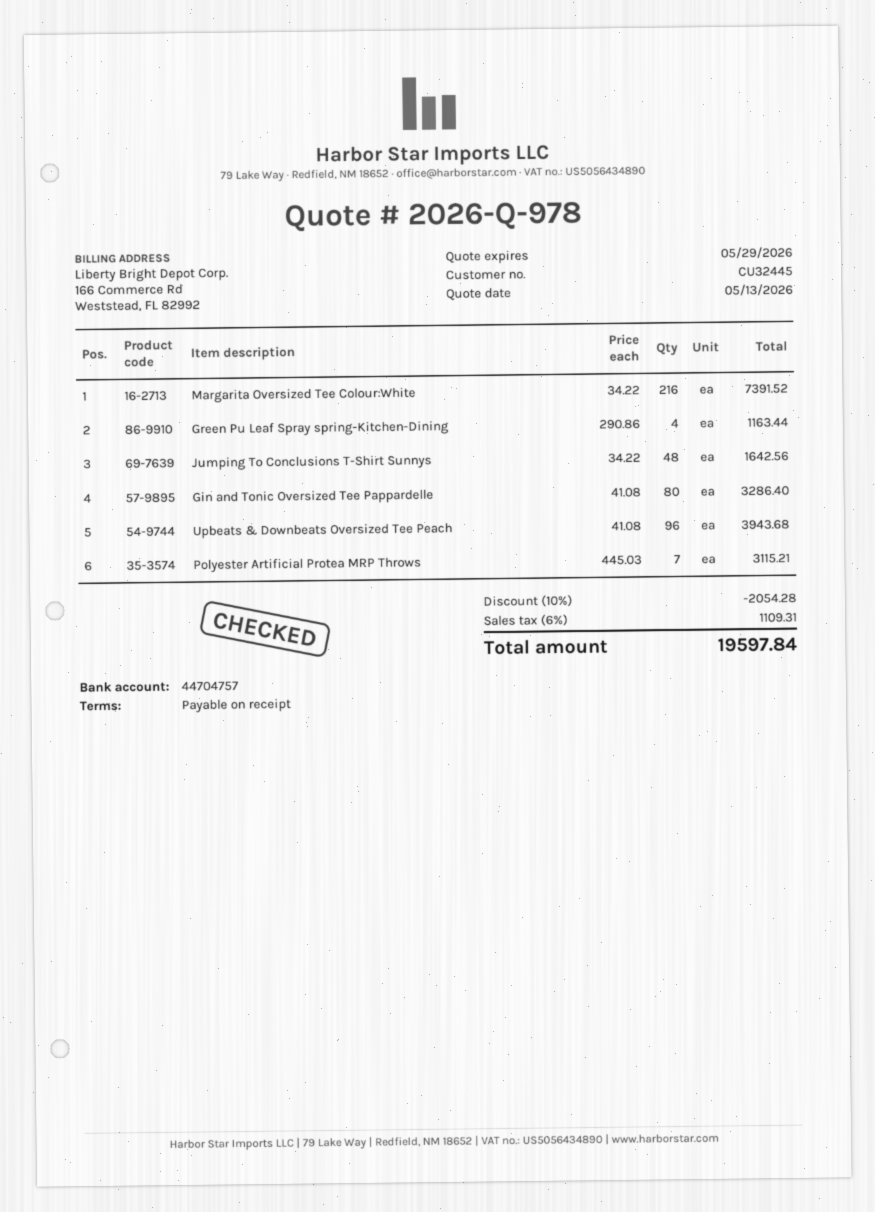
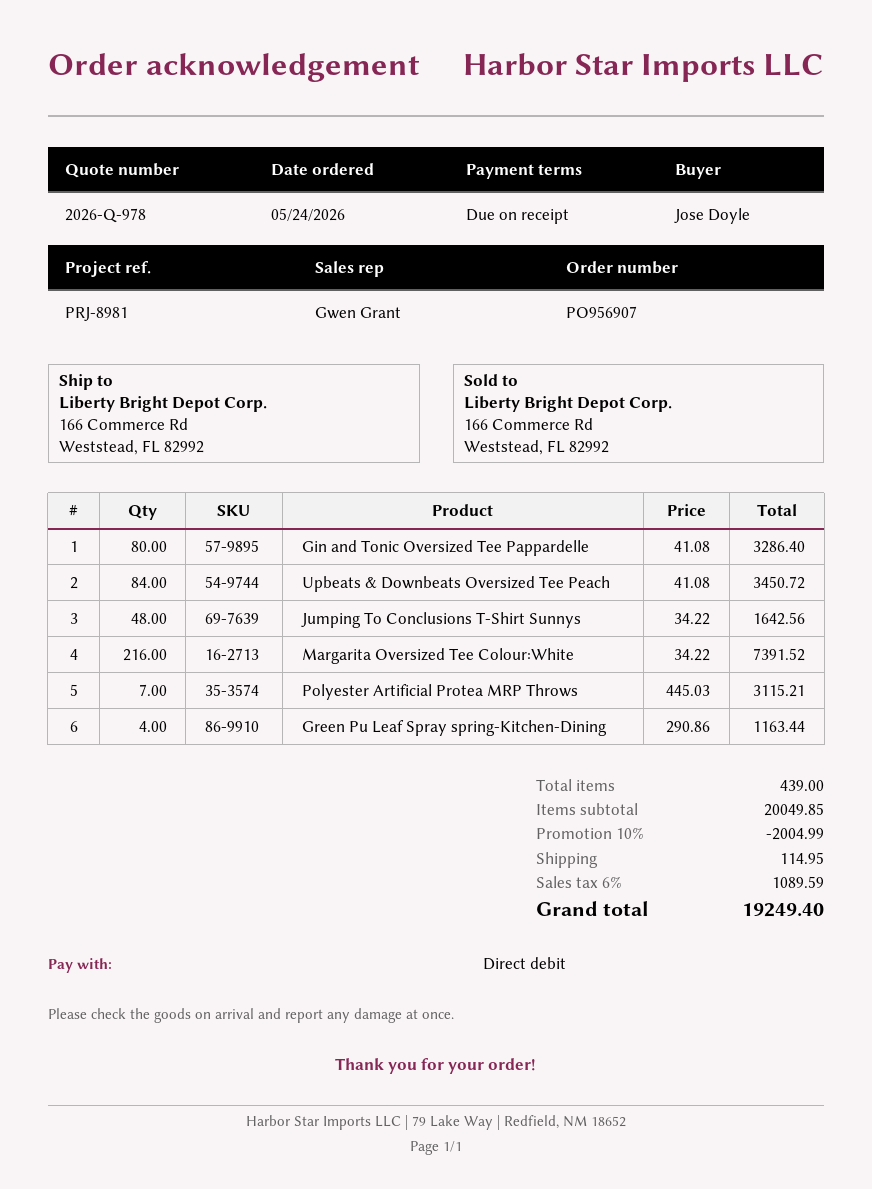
Upbeats & Downbeats Oversized Tee Peach: 96 x 41.08 = 3943.68 -> 84 x 41.08 = 3450.72
discount: 10% = 2054.28 -> 10% = 2004.99
shipping: none -> 114.95
tax: 6% = 1109.31 -> 6% = 1089.59
total: 19597.84 -> 19249.40

